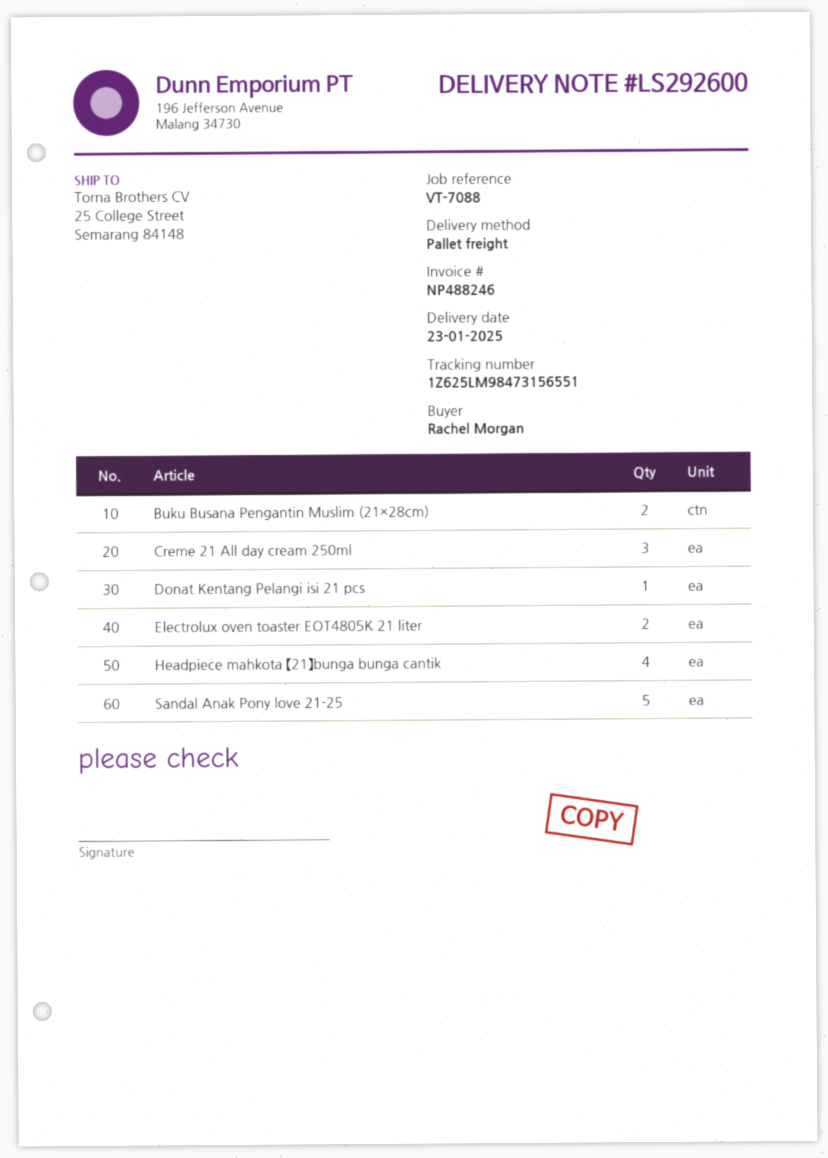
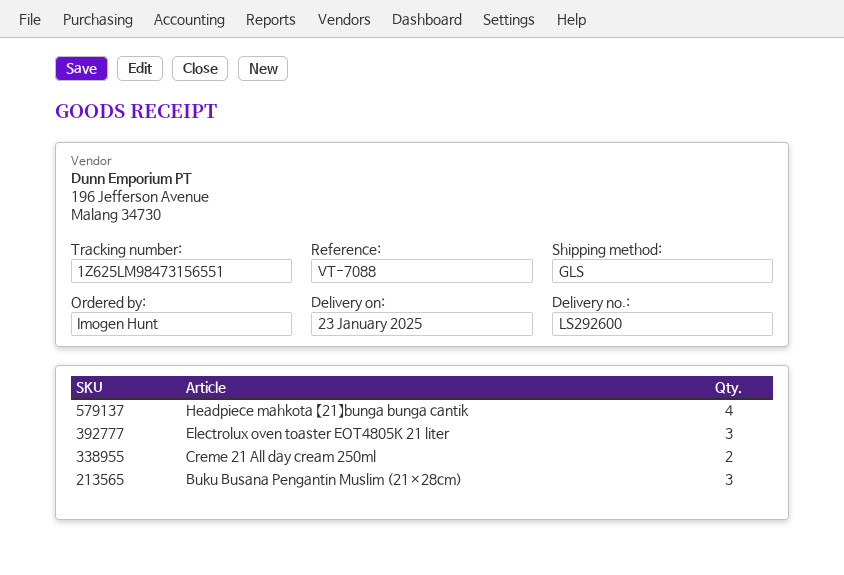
ordered by: Rachel Morgan -> Imogen Hunt
shipping method: pallet freight -> GLS
Buku Busana Pengantin Muslim (21×28cm): 2 -> 3
Creme 21 All day cream 250ml: 3 -> 2
Donat Kentang Pelangi isi 21 pcs: 1 -> none
Electrolux oven toaster EOT4805K 21 liter: 2 -> 3
Sandal Anak Pony love 21-25: 5 -> none

